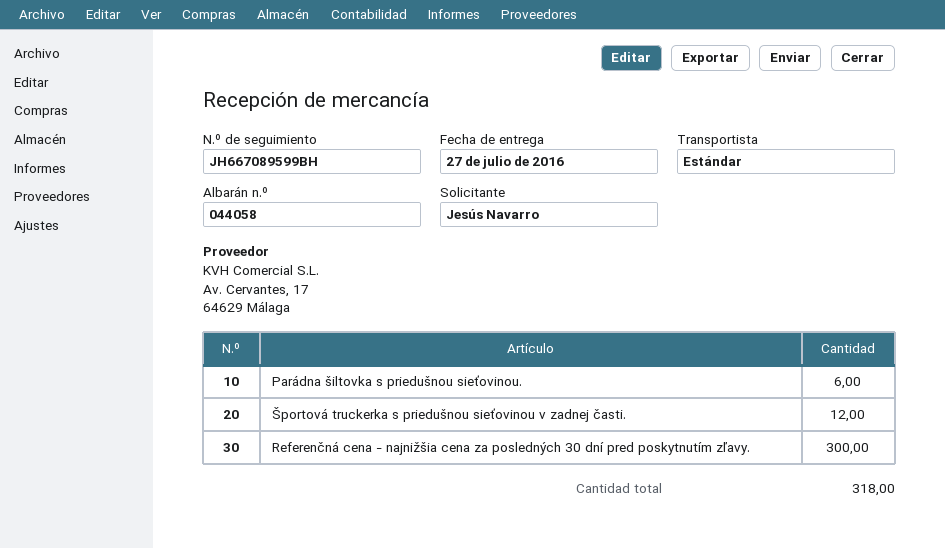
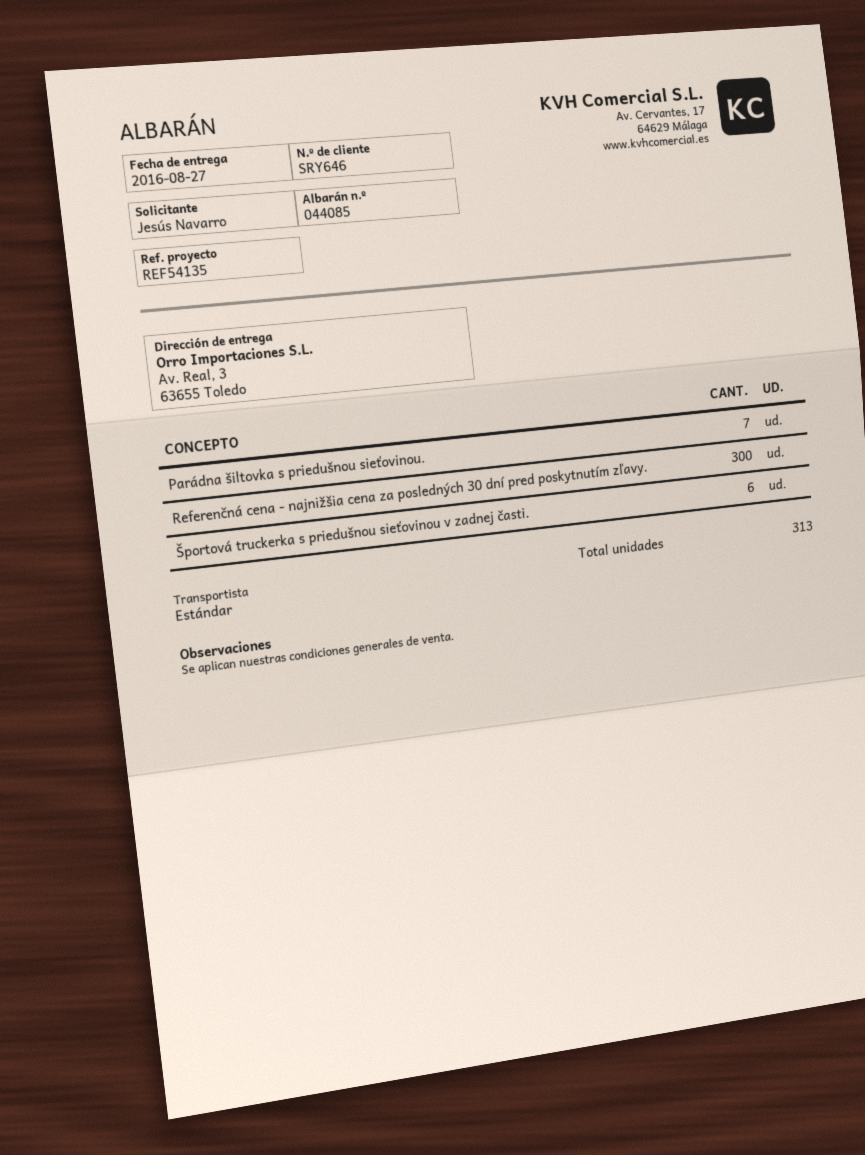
delivery note number: 044058 -> 044085
delivery date: 2016-07-27 -> 2016-08-27
Parádna šiltovka s priedušnou sieťovinou.: 6 -> 7
Športová truckerka s priedušnou sieťovinou v zadnej časti.: 12 -> 6
total quantity: 318 -> 313

